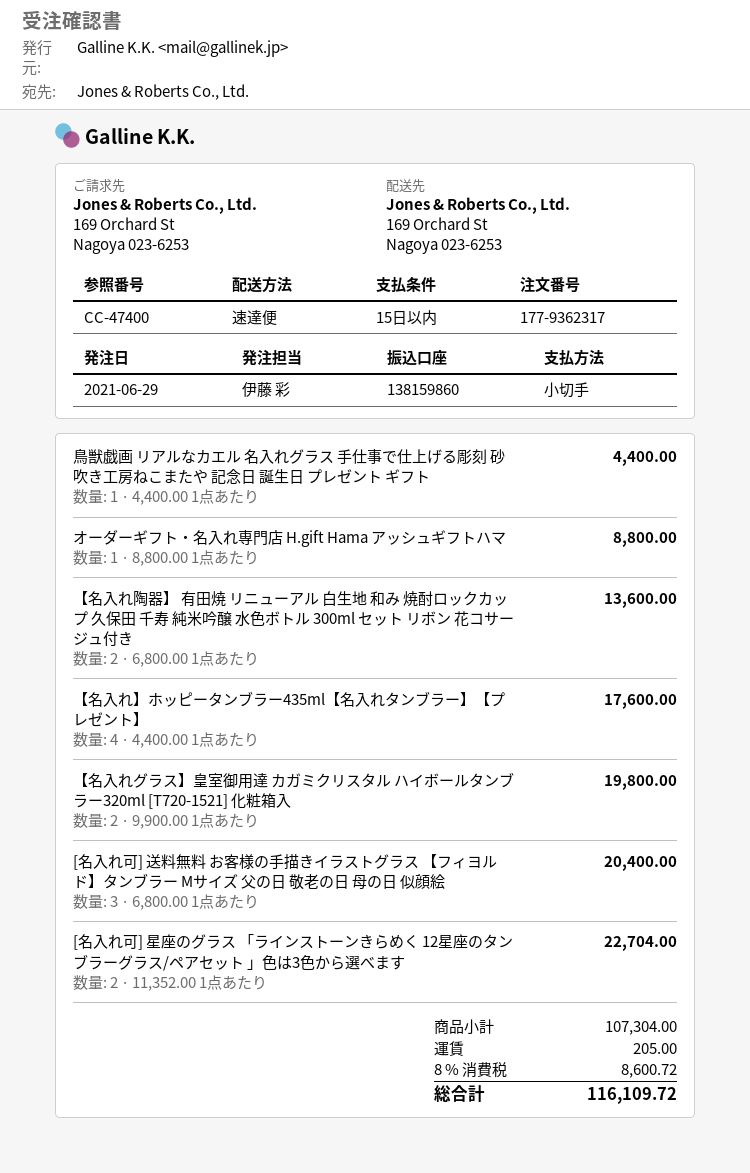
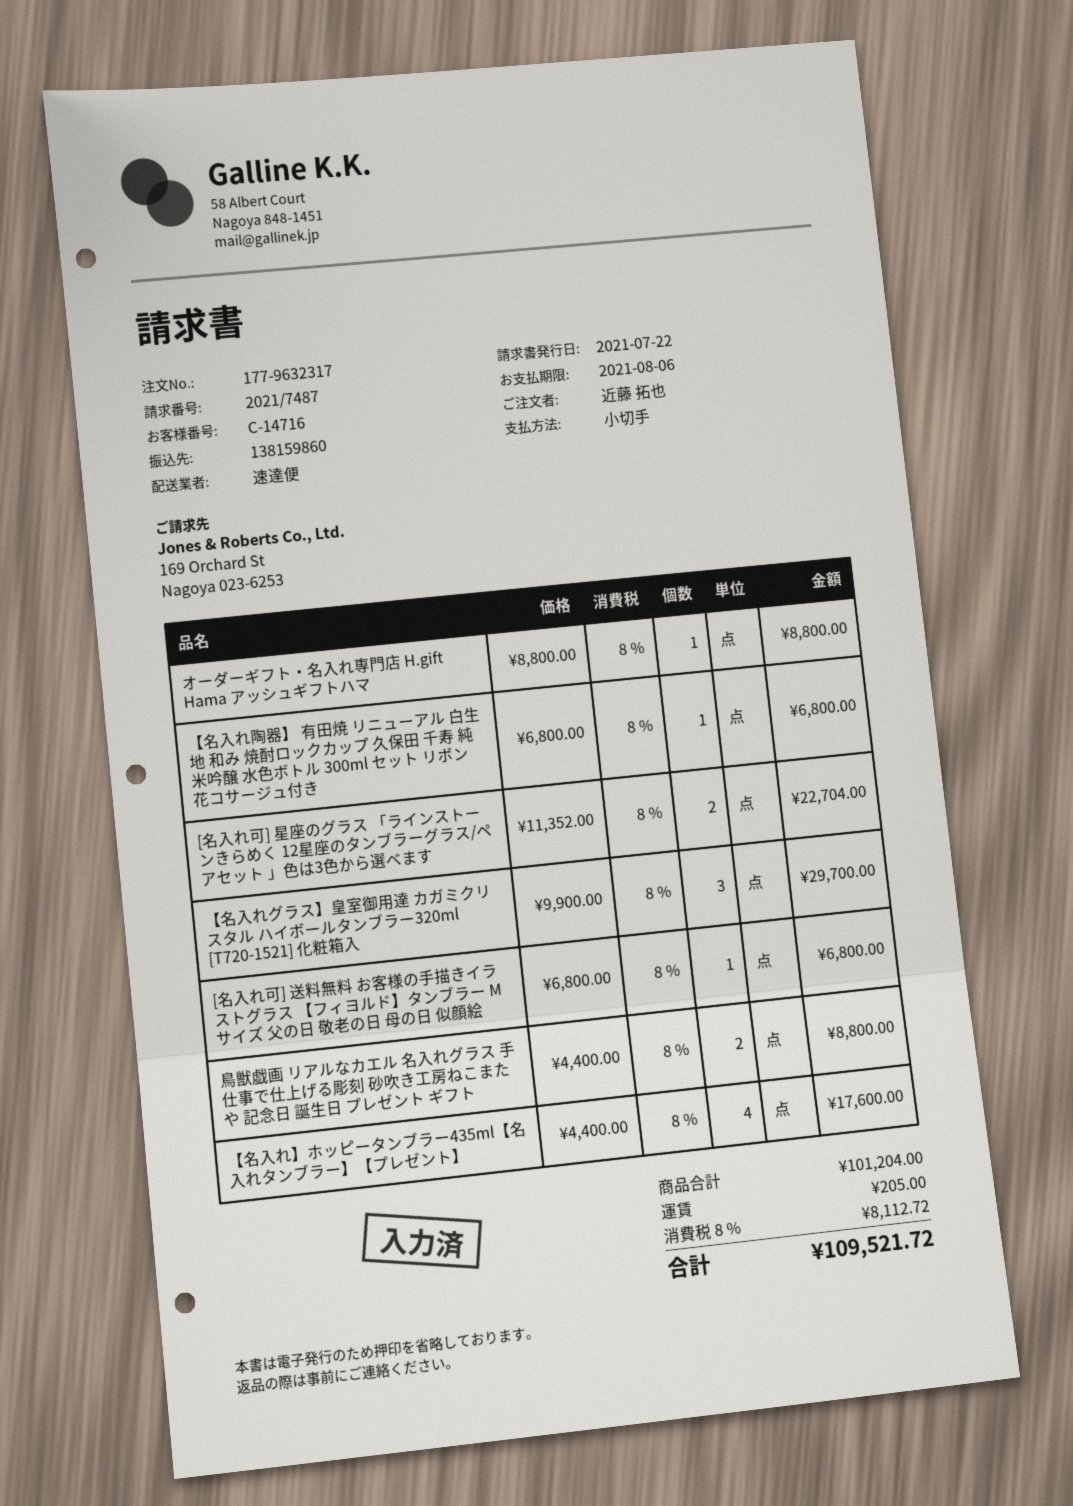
order number: 177-9362317 -> 177-9632317
ordered by: 伊藤 彩 -> 近藤 拓也
鳥獣戯画 リアルなカエル 名入れグラス 手仕事で仕上げる彫刻 砂吹き工房ねこまたや 記念日 誕生日 プレゼント ギフト: 1 x 4400.00 = 4400.00 -> 2 x 4400.00 = 8800.00
【名入れ陶器】 有田焼 リニューアル 白生地 和み 焼酎ロックカップ 久保田 千寿 純米吟醸 水色ボトル 300ml セット リボン 花コサージュ付き: 2 x 6800.00 = 13600.00 -> 1 x 6800.00 = 6800.00
【名入れグラス】皇室御用達 カガミクリスタル ハイボールタンブラー320ml [T720-1521] 化粧箱入: 2 x 9900.00 = 19800.00 -> 3 x 9900.00 = 29700.00
[名入れ可] 送料無料 お客様の手描きイラストグラス 【フィヨルド】タンブラー Mサイズ 父の日 敬老の日 母の日 似顔絵: 3 x 6800.00 = 20400.00 -> 1 x 6800.00 = 6800.00
subtotal: 107304.00 -> 101204.00
tax: 8% = 8600.72 -> 8% = 8112.72
total: 116109.72 -> 109521.72

